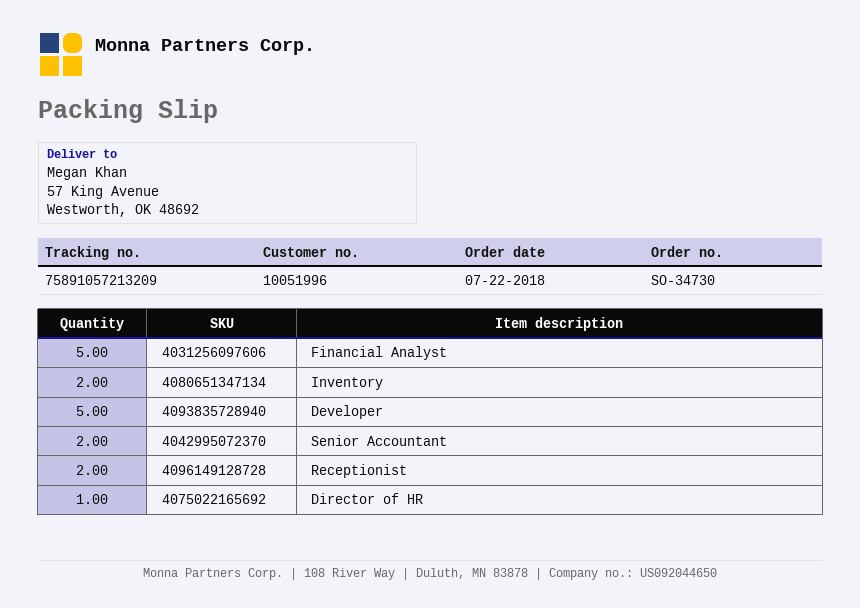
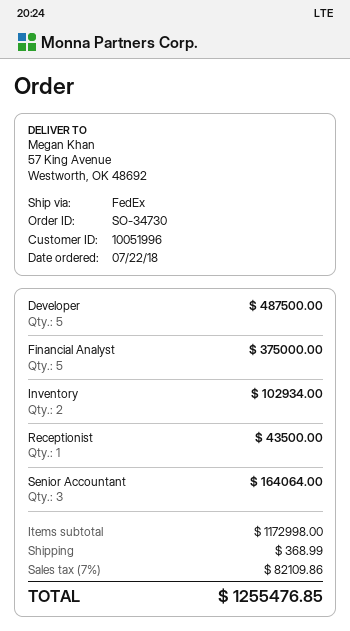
Senior Accountant: 2 -> 3
Receptionist: 2 -> 1
Director of HR: 1 -> none

